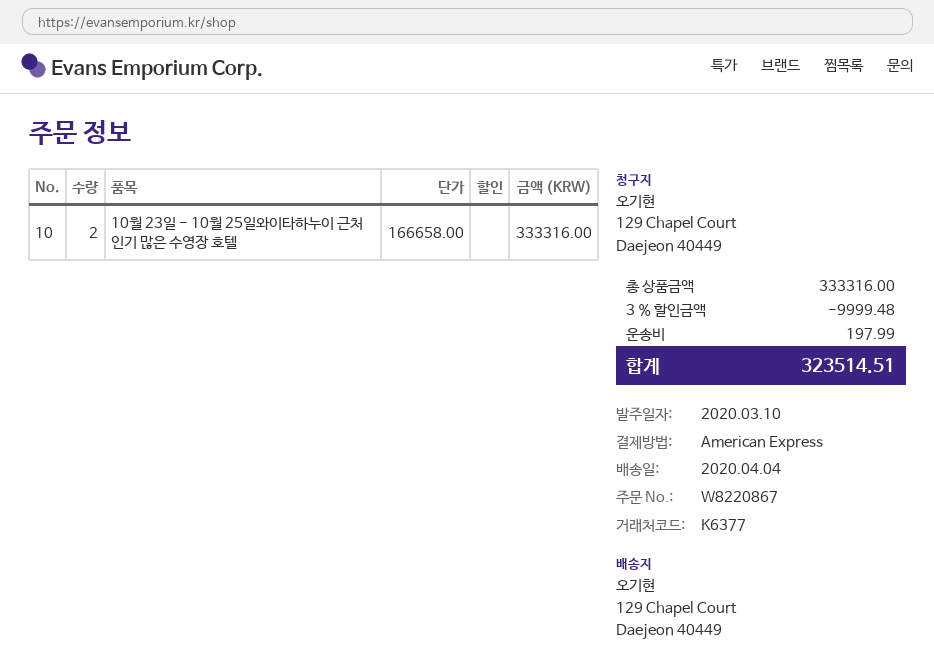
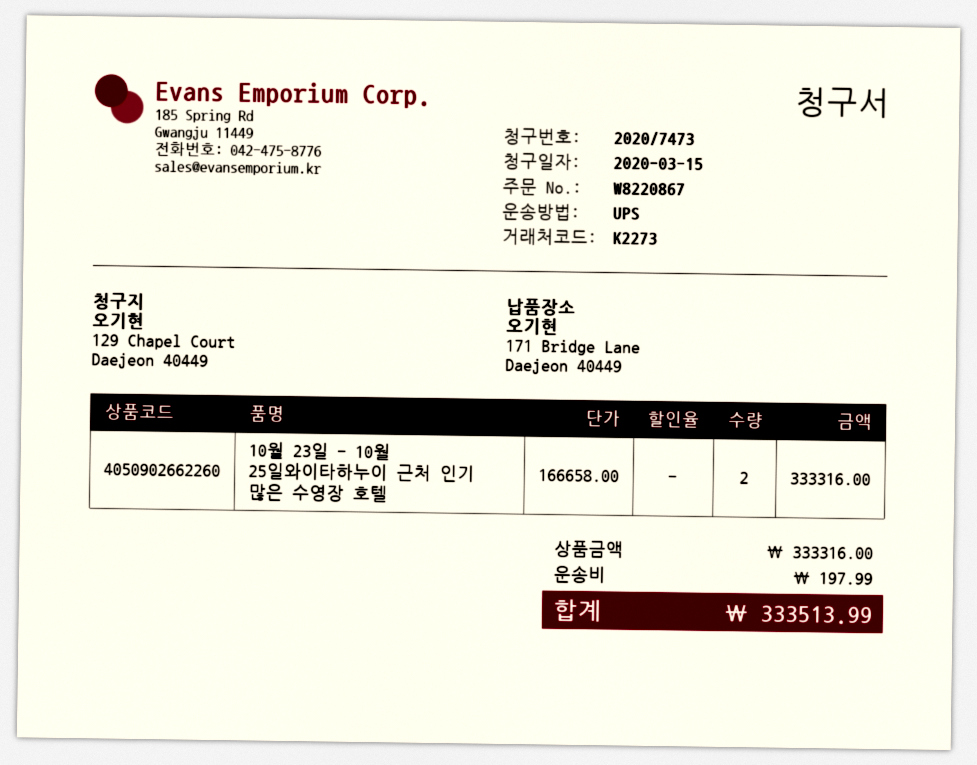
customer number: K6377 -> K2273
ship to: 129 Chapel Court, Daejeon 40449 -> 171 Bridge Lane, Daejeon 40449
discount: 3% = 9999.48 -> none
total: 323514.51 -> 333513.99

